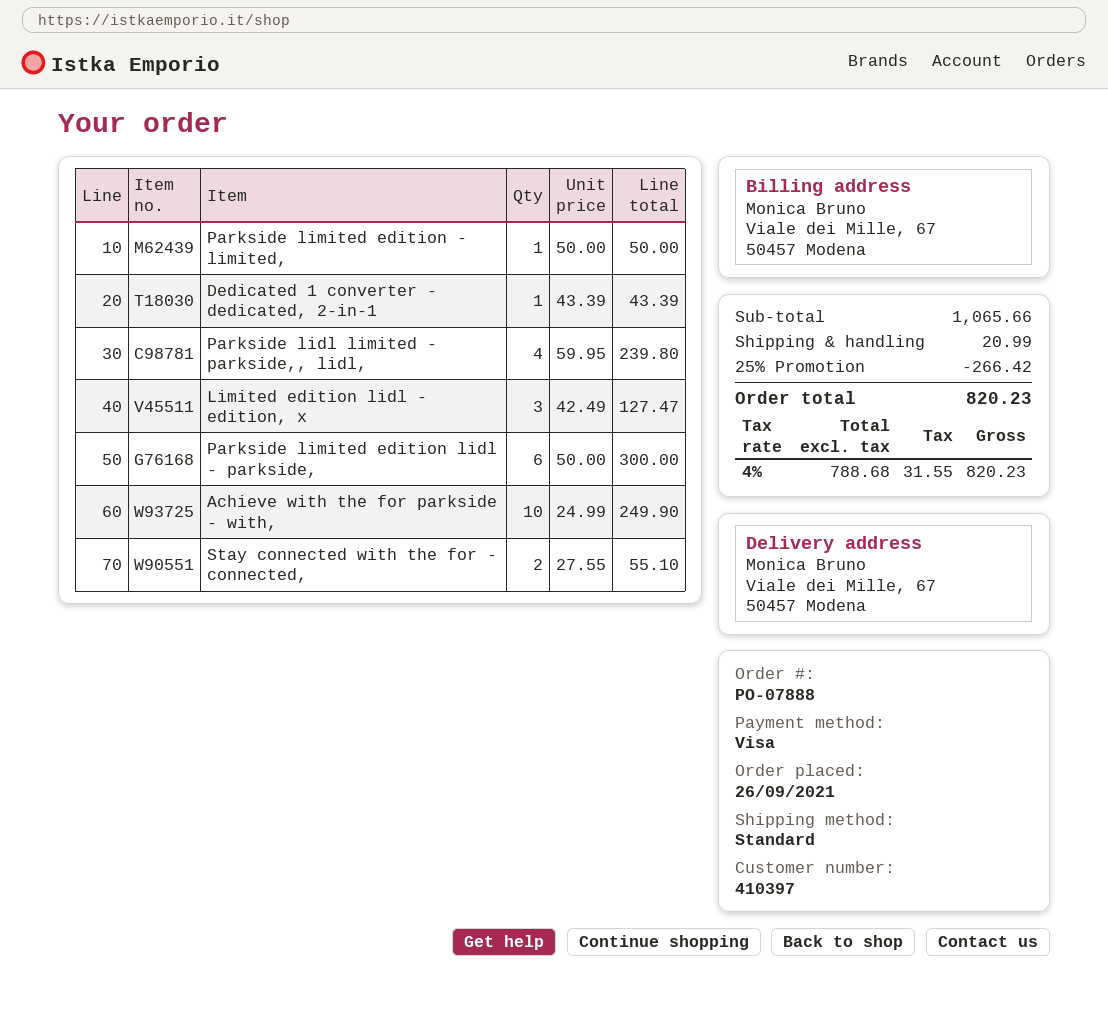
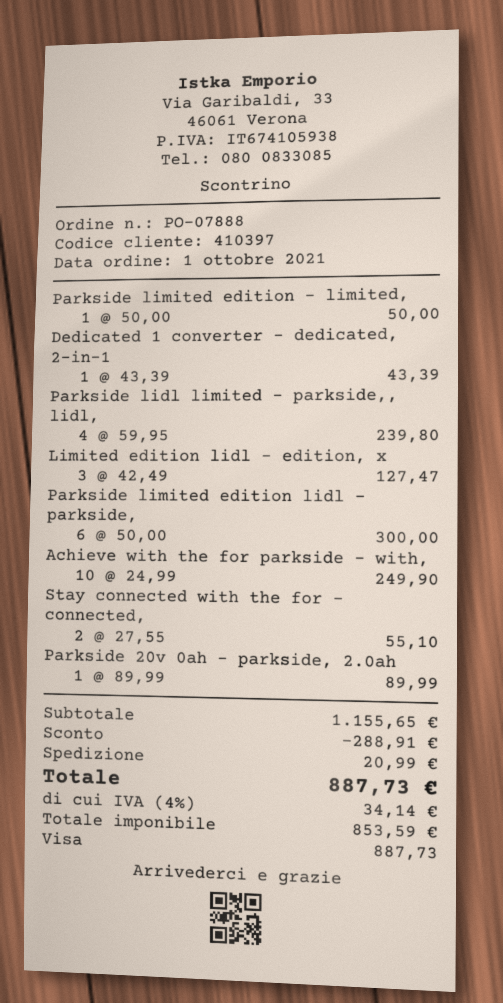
order date: 2021-09-26 -> 2021-10-01
Parkside 20v 0ah - parkside, 2.0ah: none -> 1 x 89.99 = 89.99
subtotal: 1065.66 -> 1155.65
discount: 266.42 -> 288.91
net: 788.68 -> 853.59
tax: 4% = 31.55 -> 4% = 34.14
total: 820.23 -> 887.73

